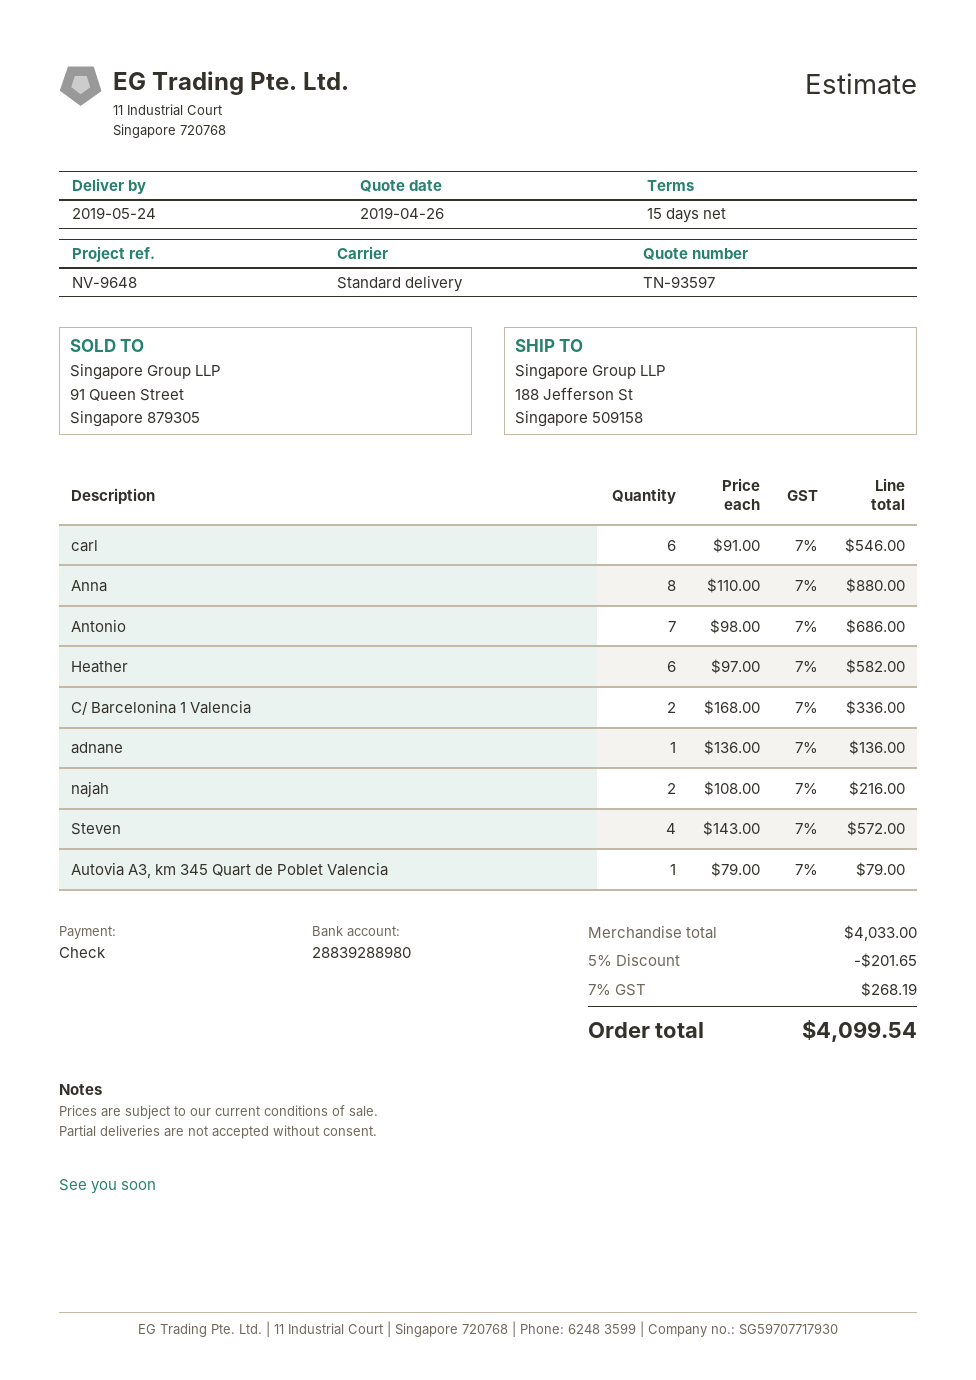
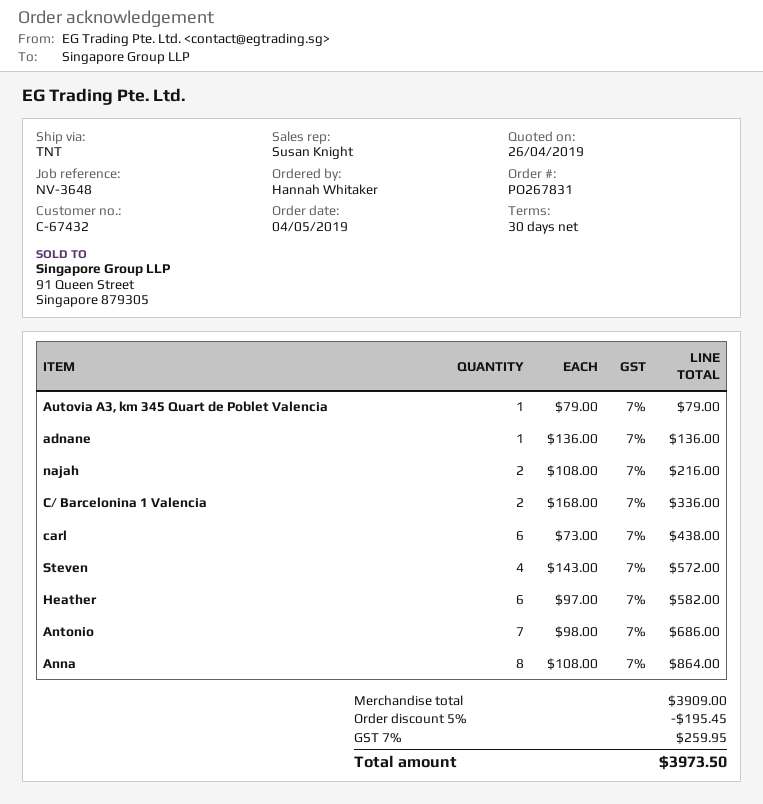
payment terms: 15 days -> 30 days
reference: NV-9648 -> NV-3648
shipping method: standard -> TNT
carl: 6 x 91.00 = 546.00 -> 6 x 73.00 = 438.00
Anna: 8 x 110.00 = 880.00 -> 8 x 108.00 = 864.00
subtotal: 4033.00 -> 3909.00
discount: 5% = 201.65 -> 5% = 195.45
tax: 7% = 268.19 -> 7% = 259.95
total: 4099.54 -> 3973.50

